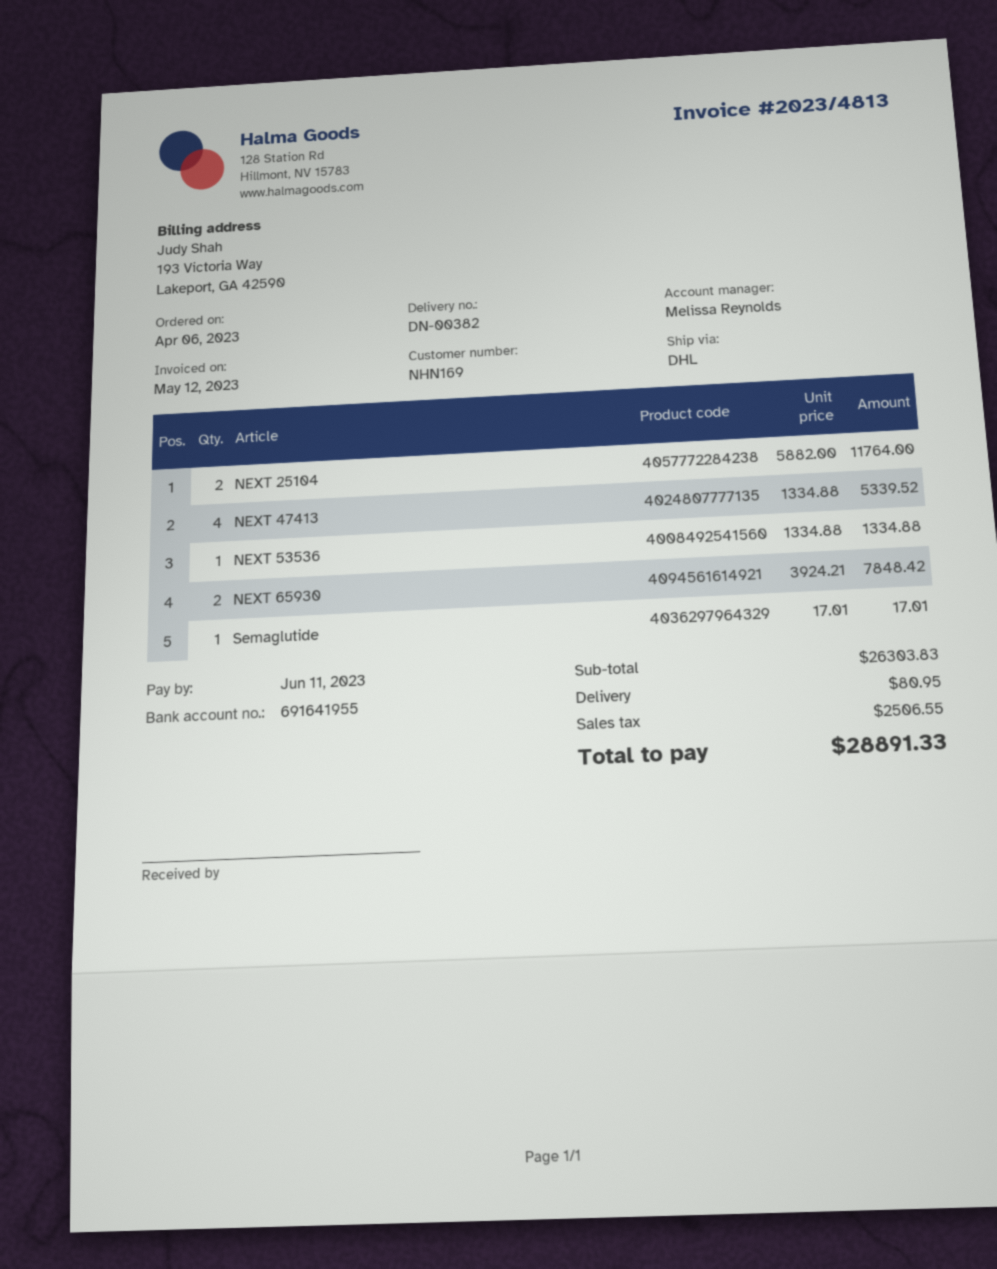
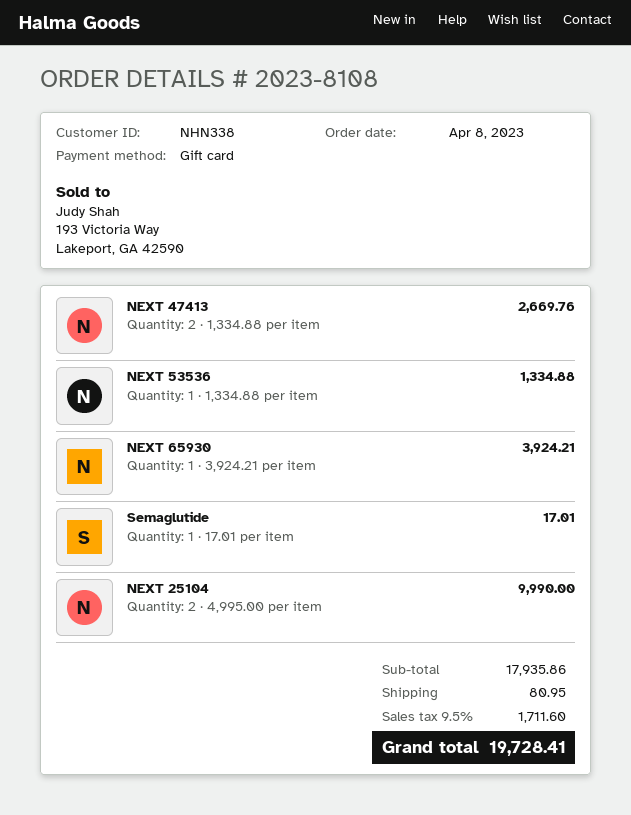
order date: 2023-04-06 -> 2023-04-08
customer number: NHN169 -> NHN338
NEXT 25104: 2 x 5882.00 = 11764.00 -> 2 x 4995.00 = 9990.00
NEXT 47413: 4 x 1334.88 = 5339.52 -> 2 x 1334.88 = 2669.76
NEXT 65930: 2 x 3924.21 = 7848.42 -> 1 x 3924.21 = 3924.21
subtotal: 26303.83 -> 17935.86
tax: 2506.55 -> 1711.60
total: 28891.33 -> 19728.41

